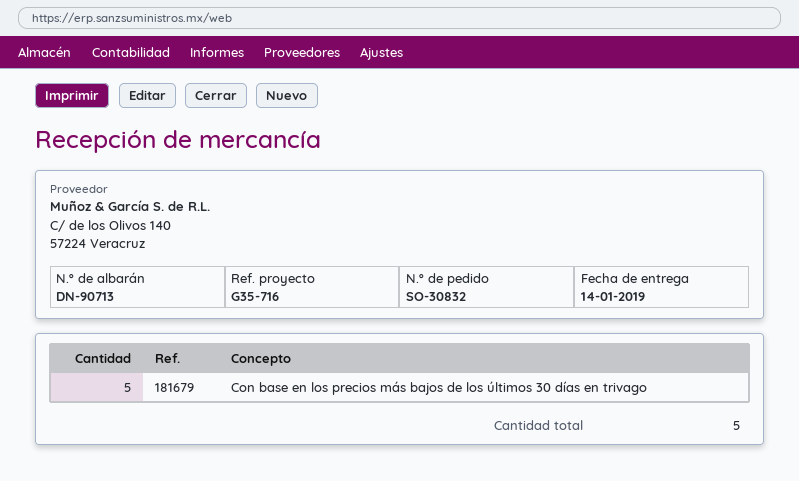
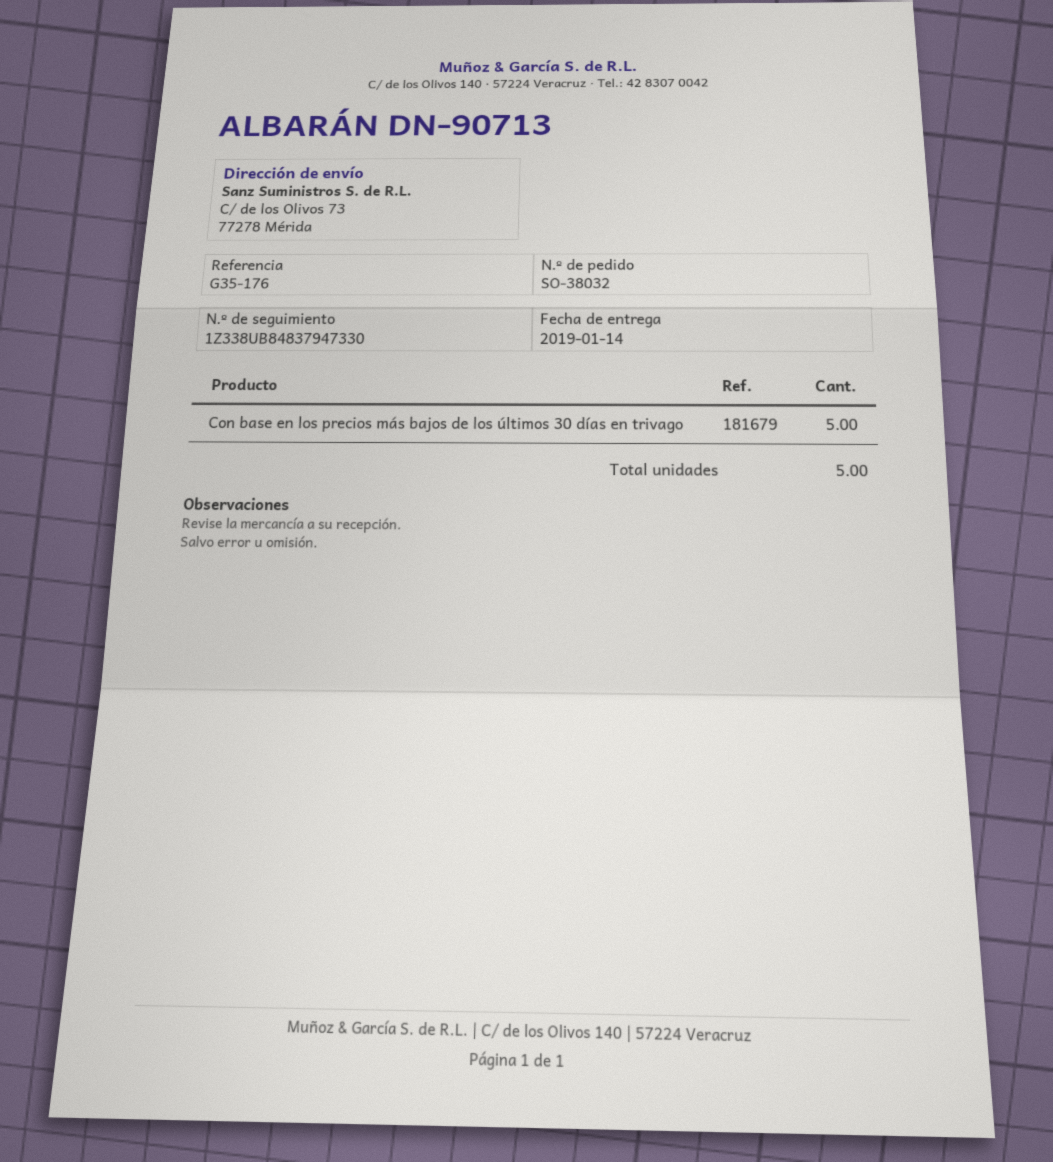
order number: SO-30832 -> SO-38032
reference: G35-716 -> G35-176

